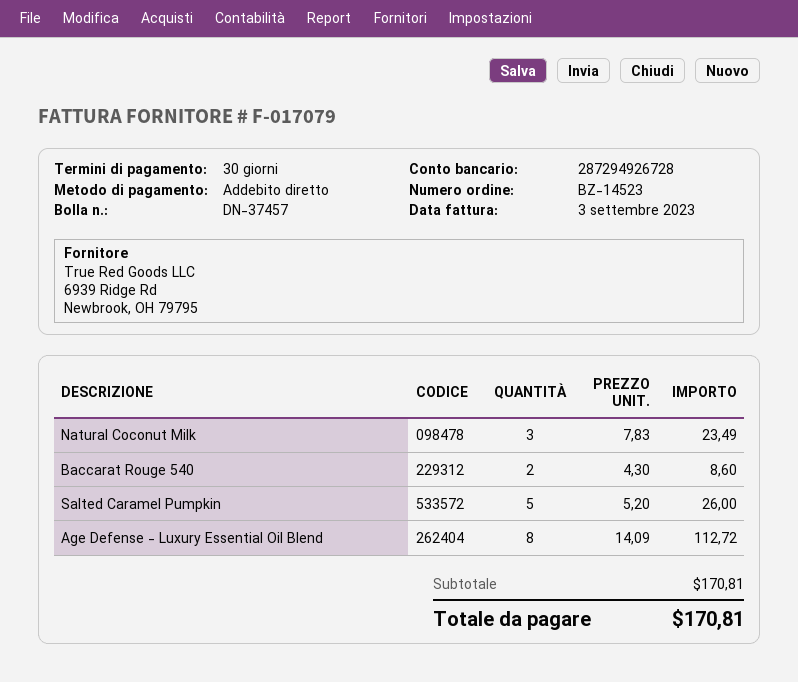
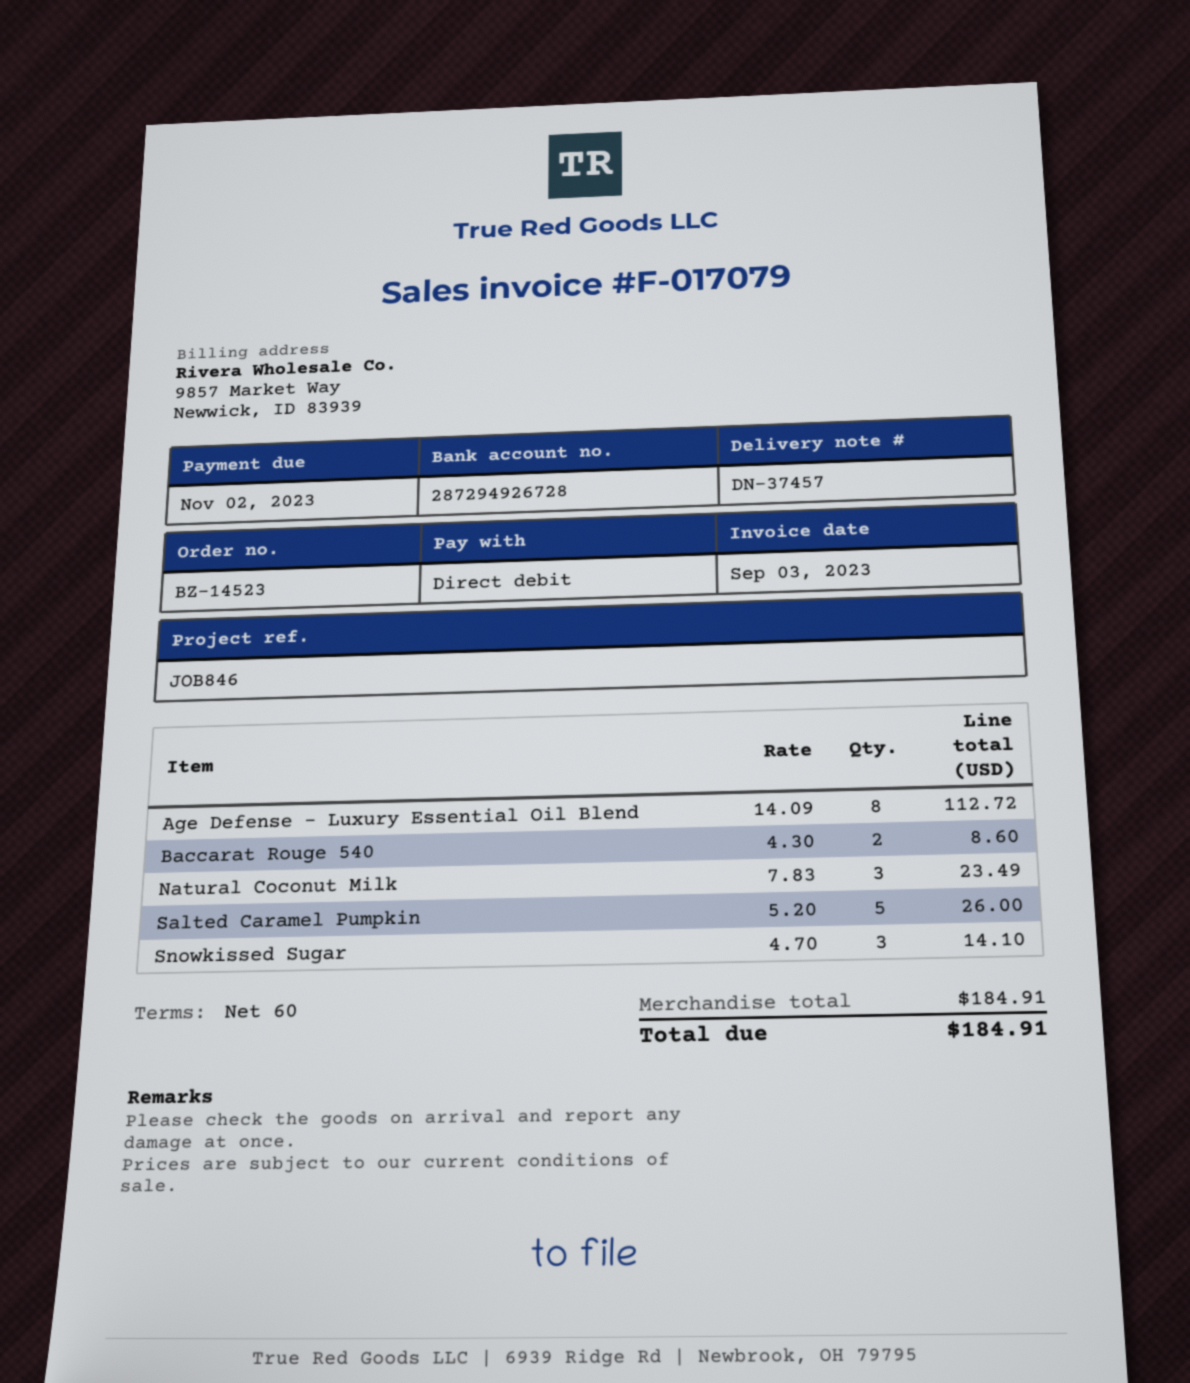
payment terms: 30 days -> 60 days
Snowkissed Sugar: none -> 3 x 4.70 = 14.10
subtotal: 170.81 -> 184.91
total: 170.81 -> 184.91

